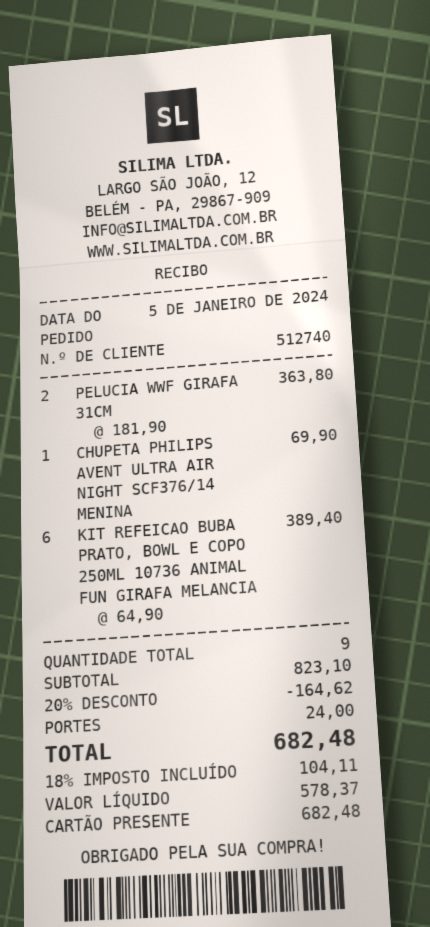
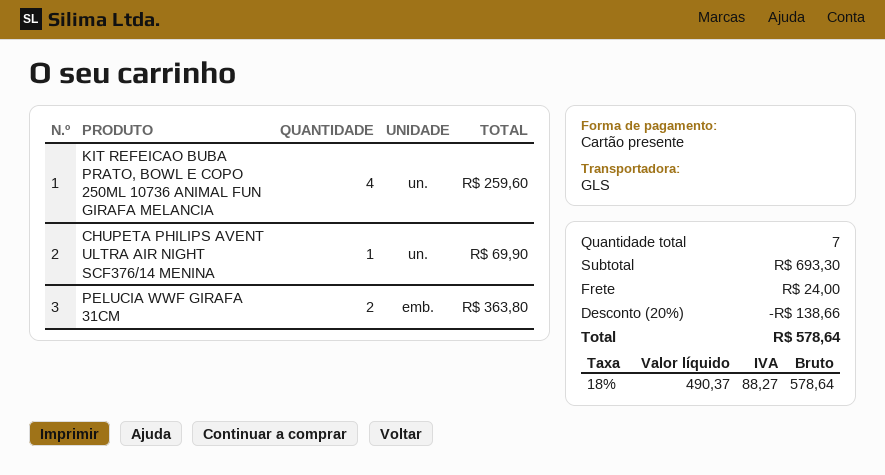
KIT REFEICAO BUBA PRATO, BOWL E COPO 250ML 10736 ANIMAL FUN GIRAFA MELANCIA: 6 for 389.40 -> 4 for 259.60
total quantity: 9 -> 7
subtotal: 823.10 -> 693.30
discount: 20% = 164.62 -> 20% = 138.66
net: 578.37 -> 490.37
tax: 18% = 104.11 -> 18% = 88.27
total: 682.48 -> 578.64

